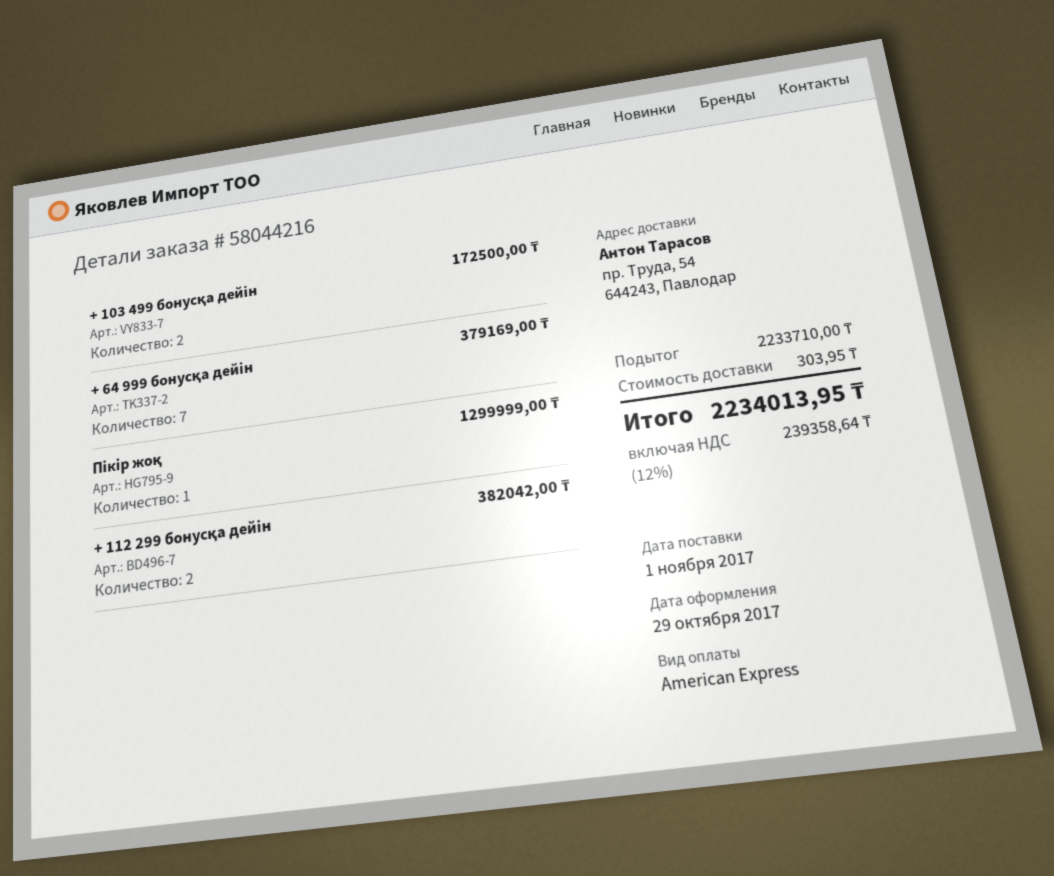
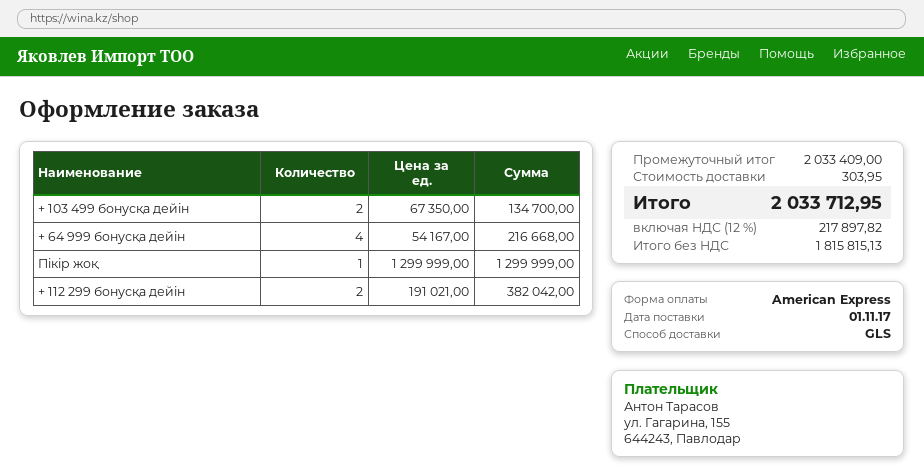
+ 103 499 бонусқа дейін: 2 for 172500.00 -> 2 for 134700.00
+ 64 999 бонусқа дейін: 7 for 379169.00 -> 4 for 216668.00
subtotal: 2233710.00 -> 2033409.00
tax: 12% = 239358.64 -> 12% = 217897.82
total: 2234013.95 -> 2033712.95

